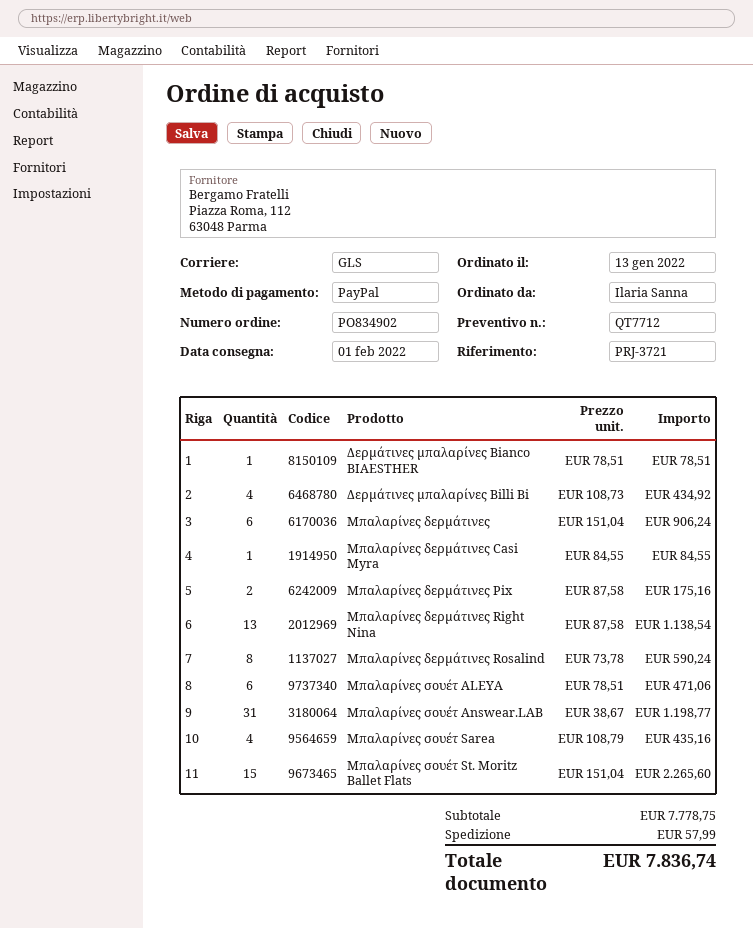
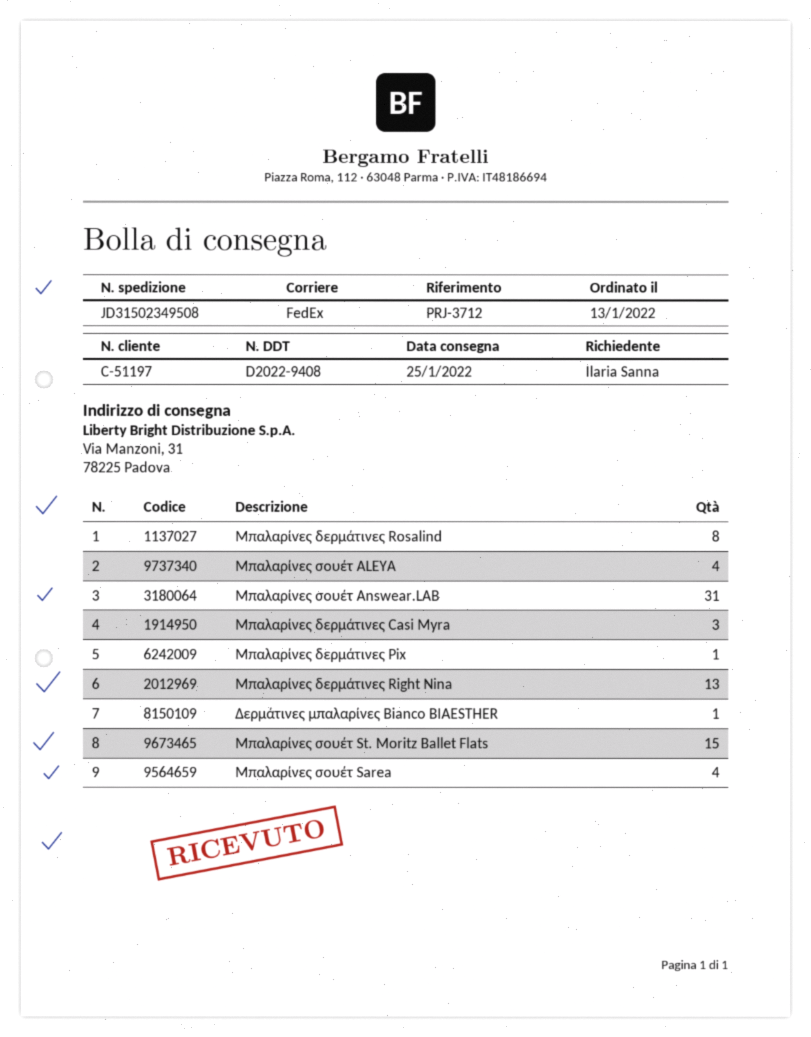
delivery date: 2022-02-01 -> 2022-01-25
reference: PRJ-3721 -> PRJ-3712
shipping method: GLS -> FedEx
Δερμάτινες μπαλαρίνες Billi Bi: 4 -> none
Μπαλαρίνες δερμάτινες: 6 -> none
Μπαλαρίνες δερμάτινες Casi Myra: 1 -> 3
Μπαλαρίνες δερμάτινες Pix: 2 -> 1
Μπαλαρίνες σουέτ ALEYA: 6 -> 4

